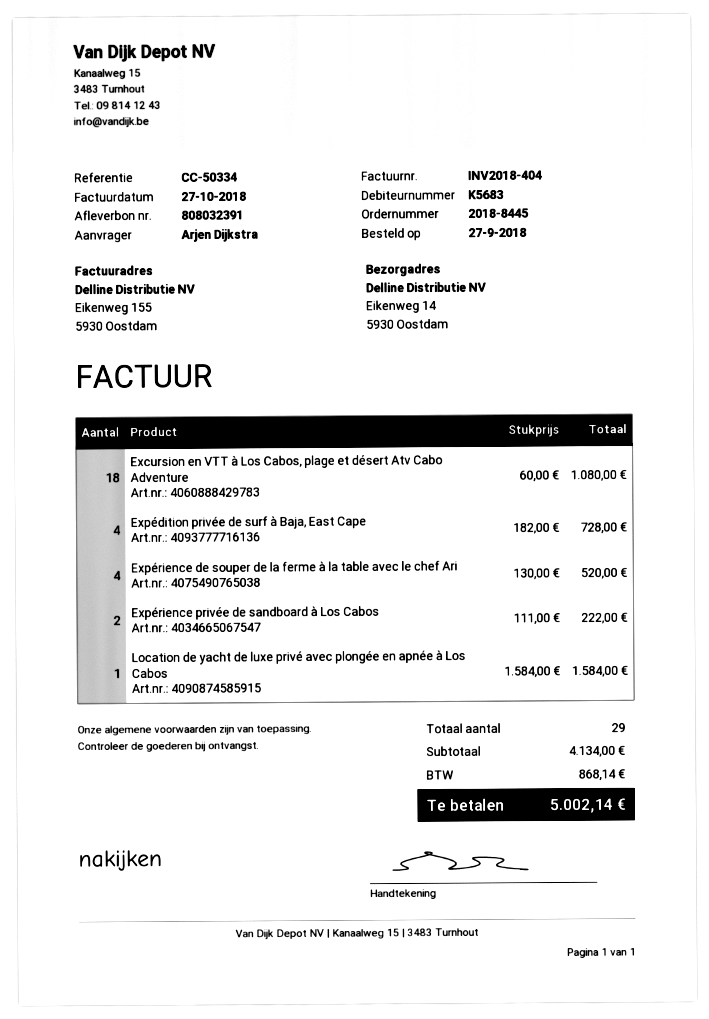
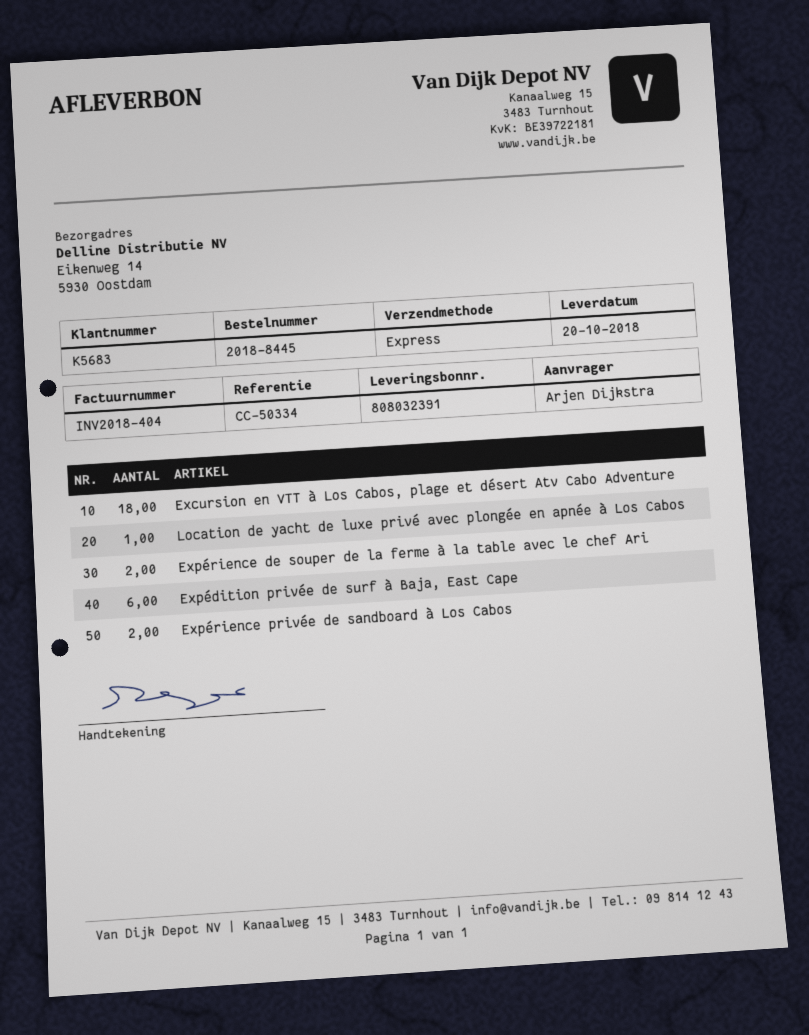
Expédition privée de surf à Baja, East Cape: 4 -> 6
Expérience de souper de la ferme à la table avec le chef Ari: 4 -> 2

